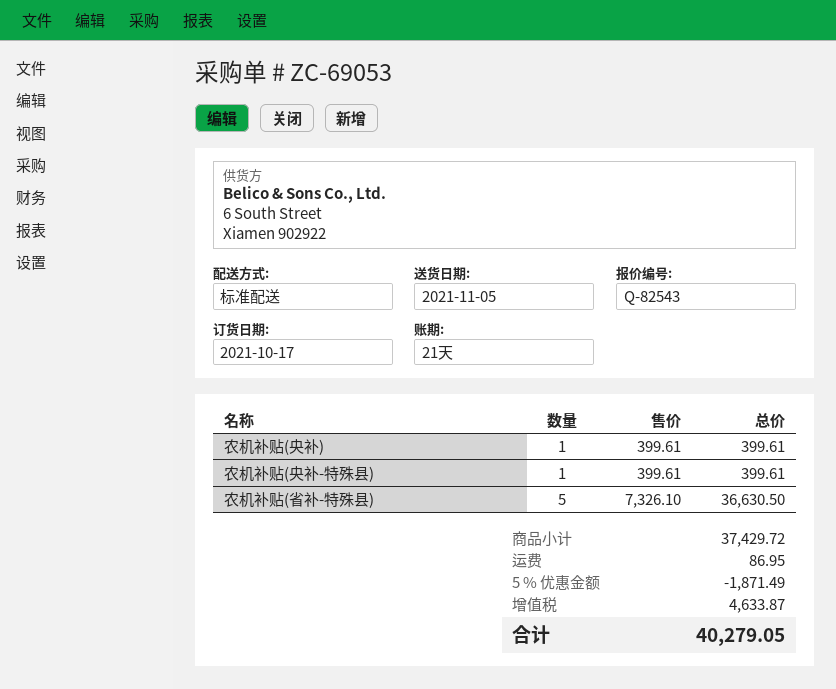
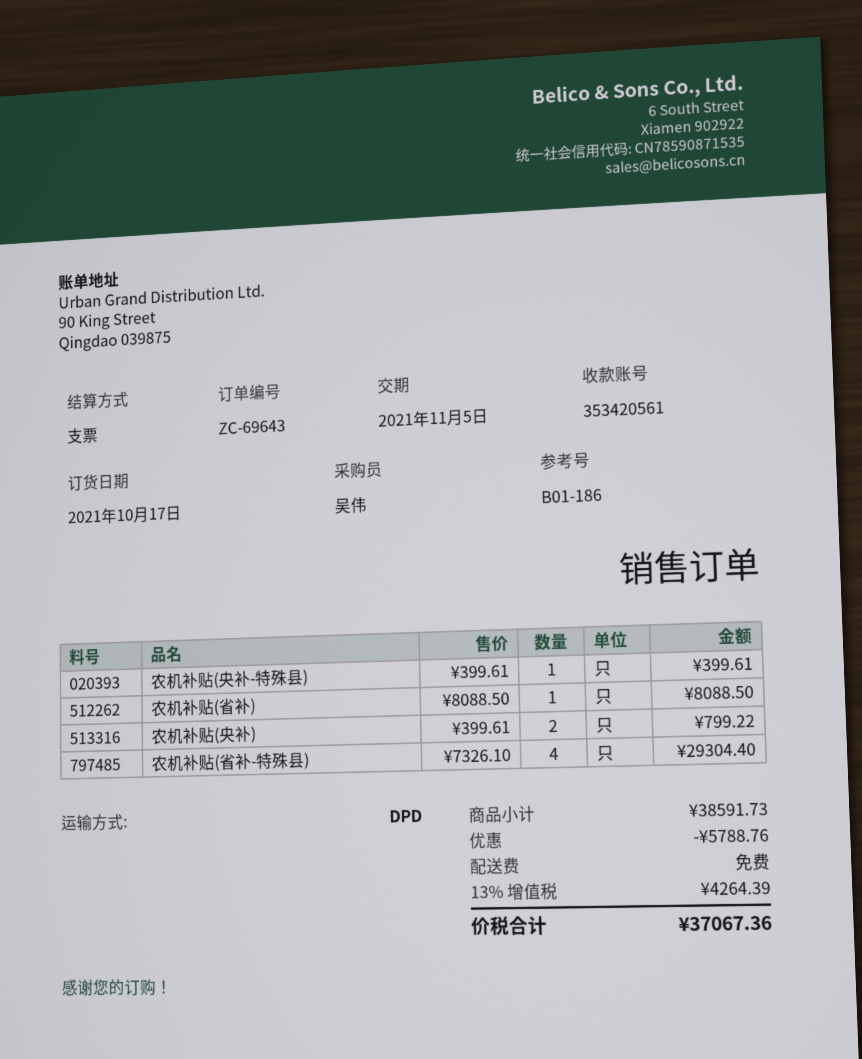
order number: ZC-69053 -> ZC-69643
shipping method: standard -> DPD
农机补贴(央补): 1 x 399.61 = 399.61 -> 2 x 399.61 = 799.22
农机补贴(省补-特殊县): 5 x 7326.10 = 36630.50 -> 4 x 7326.10 = 29304.40
农机补贴(省补): none -> 1 x 8088.50 = 8088.50
subtotal: 37429.72 -> 38591.73
discount: 1871.49 -> 5788.76
shipping: 86.95 -> 0.00
tax: 4633.87 -> 4264.39
total: 40279.05 -> 37067.36

